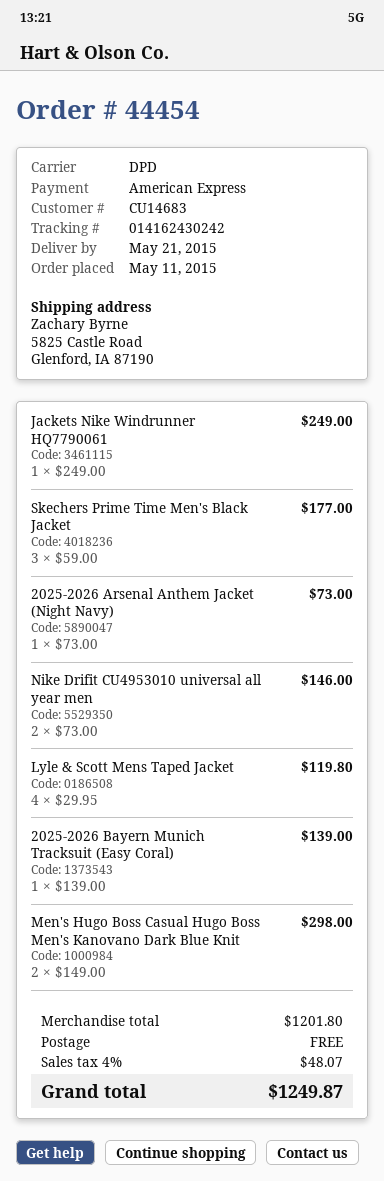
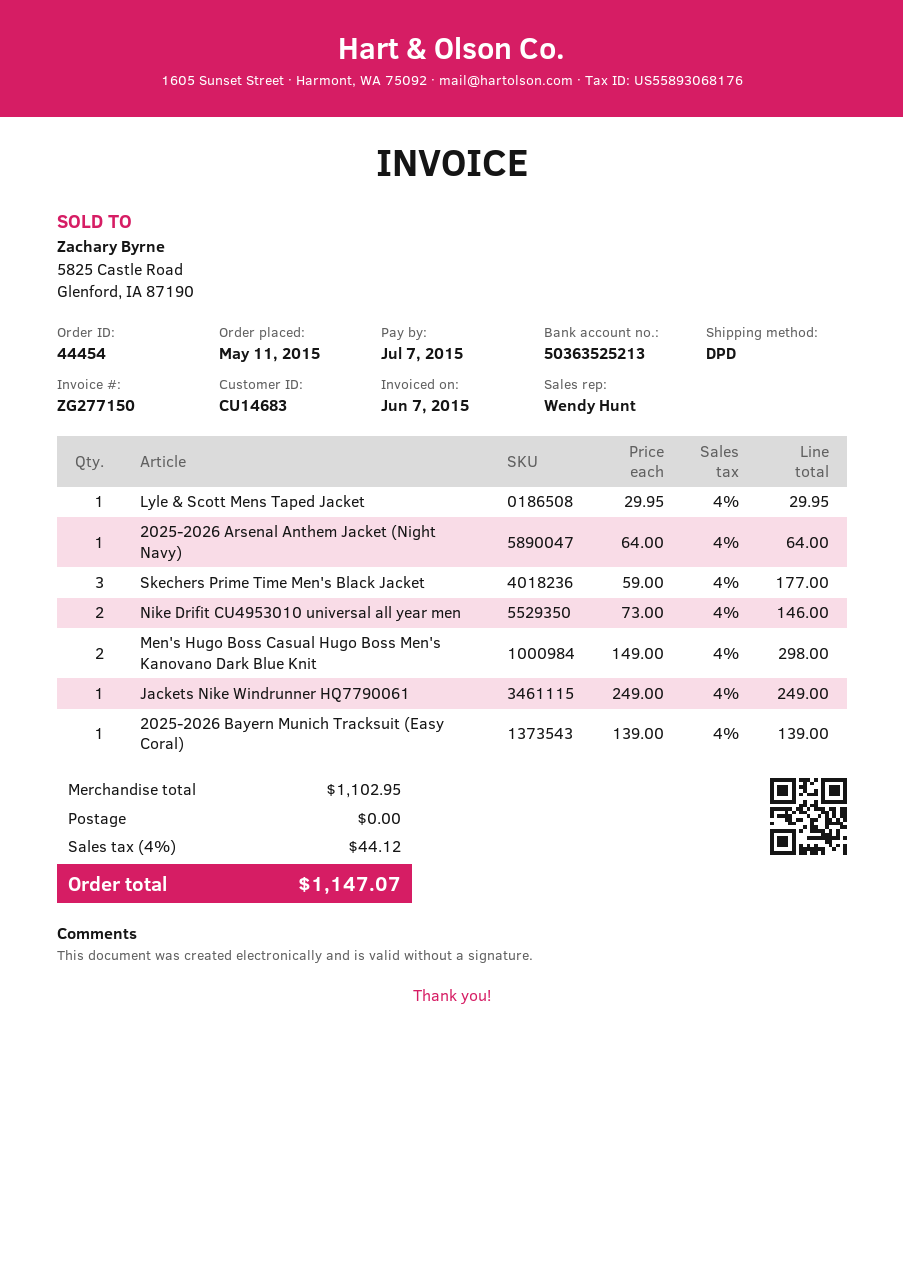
2025-2026 Arsenal Anthem Jacket (Night Navy): 1 x 73.00 = 73.00 -> 1 x 64.00 = 64.00
Lyle & Scott Mens Taped Jacket: 4 x 29.95 = 119.80 -> 1 x 29.95 = 29.95
subtotal: 1201.80 -> 1102.95
tax: 4% = 48.07 -> 4% = 44.12
total: 1249.87 -> 1147.07

